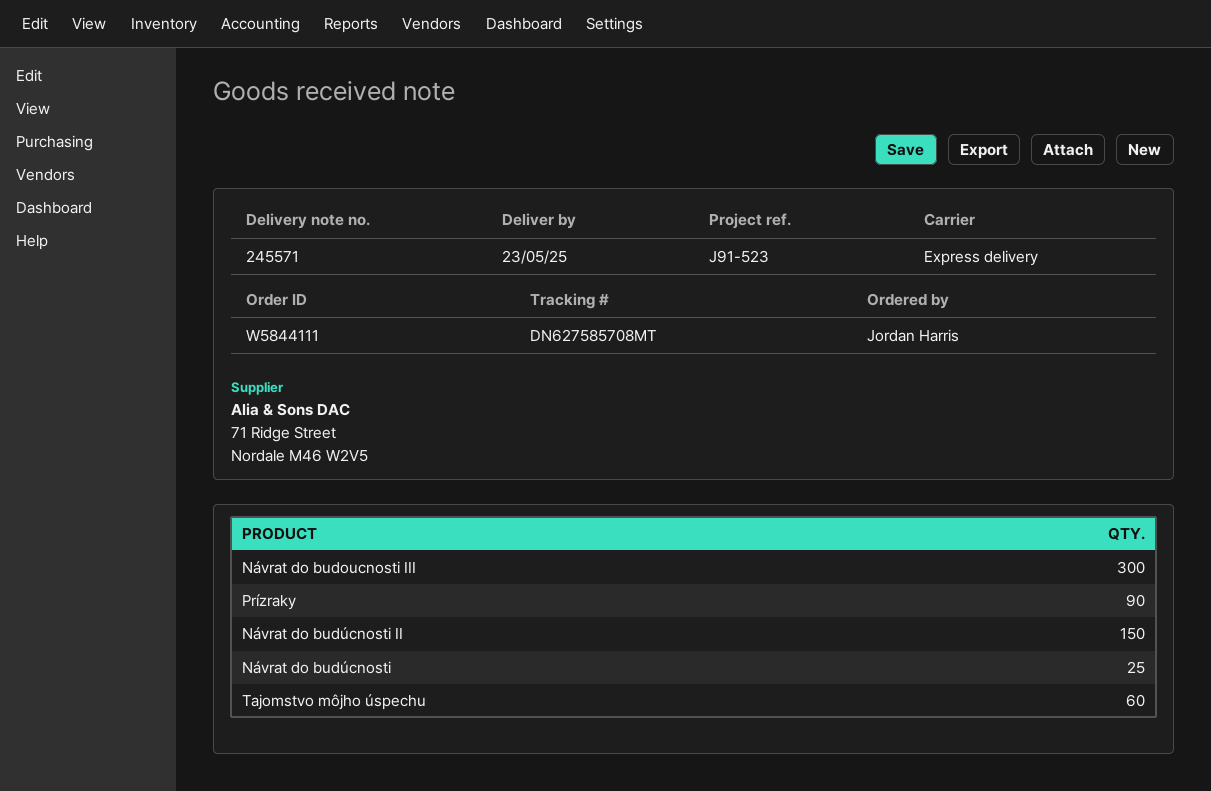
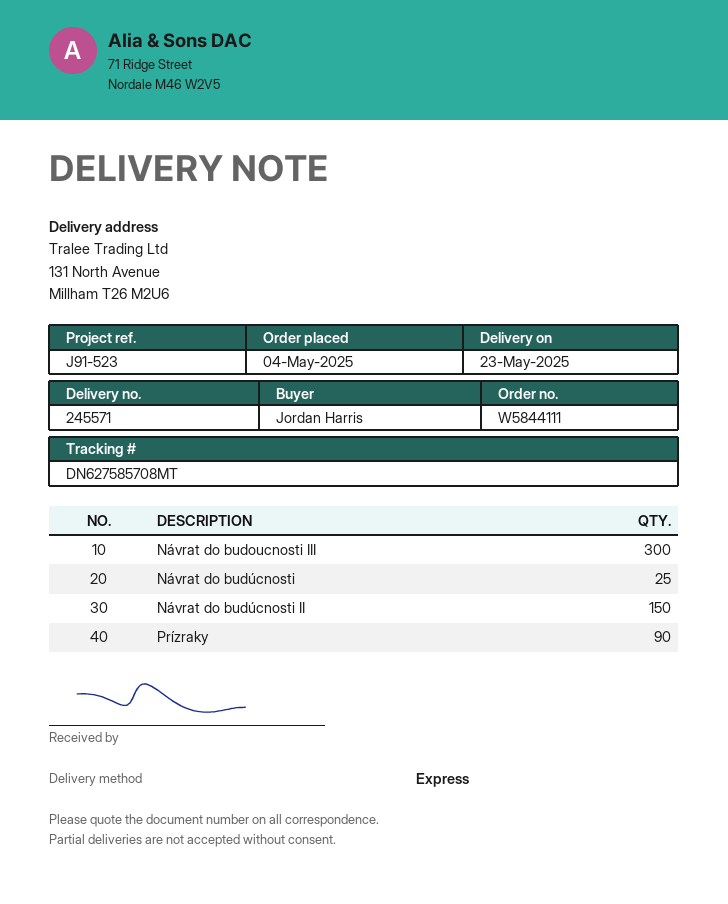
Tajomstvo môjho úspechu: 60 -> none

